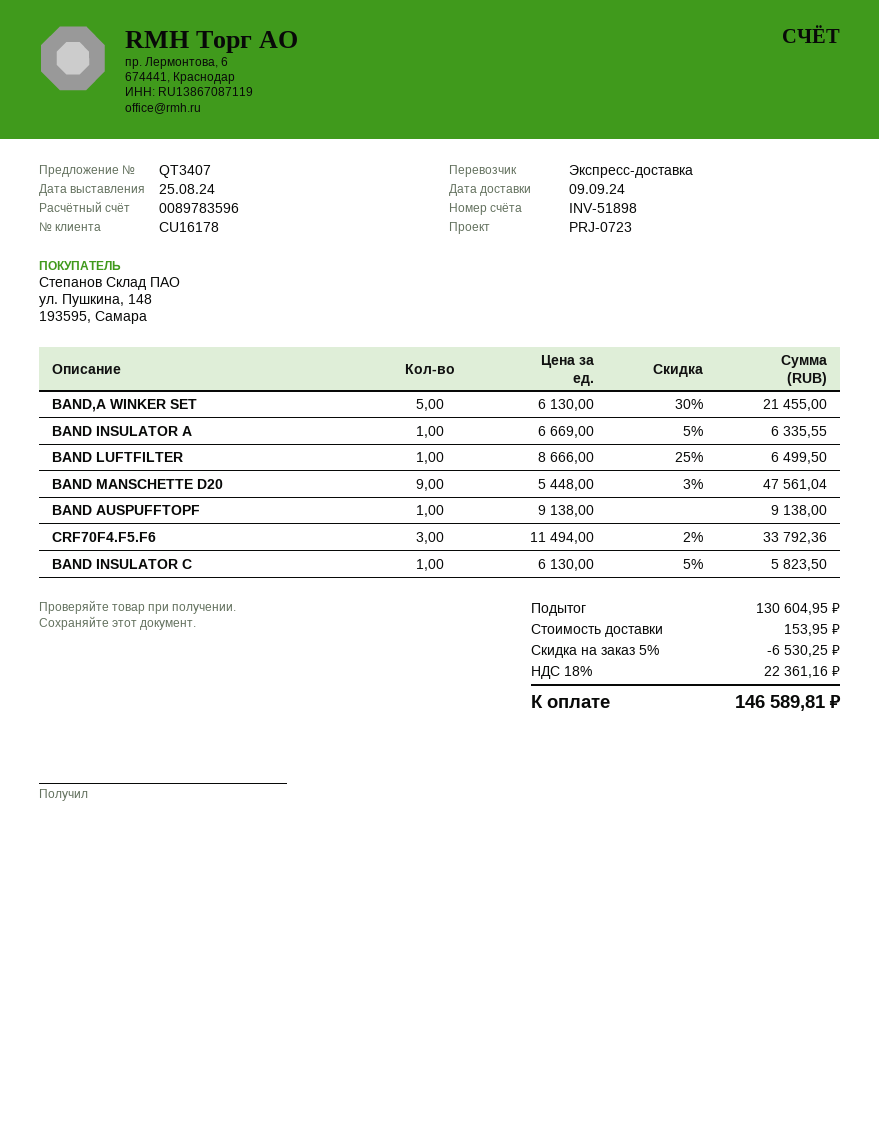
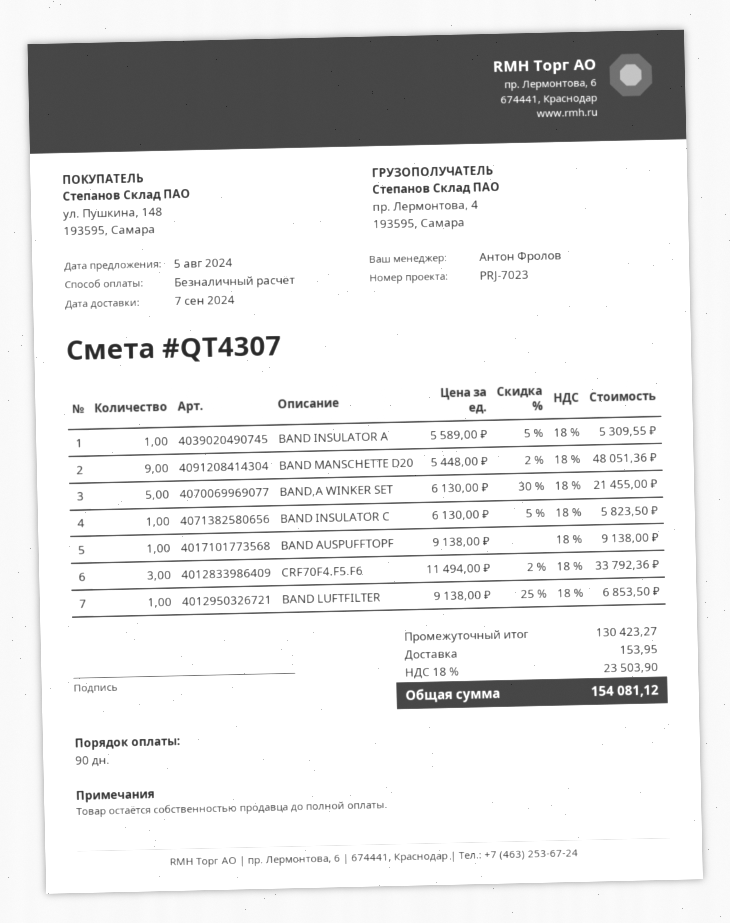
quote number: QT3407 -> QT4307
delivery date: 2024-09-09 -> 2024-09-07
reference: PRJ-0723 -> PRJ-7023
BAND INSULATOR A: 1 x 6669.00 - 5% = 6335.55 -> 1 x 5589.00 - 5% = 5309.55
BAND LUFTFILTER: 1 x 8666.00 - 25% = 6499.50 -> 1 x 9138.00 - 25% = 6853.50
BAND MANSCHETTE D20: 9 x 5448.00 - 3% = 47561.04 -> 9 x 5448.00 - 2% = 48051.36
subtotal: 130604.95 -> 130423.27
discount: 5% = 6530.25 -> none
tax: 18% = 22361.16 -> 18% = 23503.90
total: 146589.81 -> 154081.12

